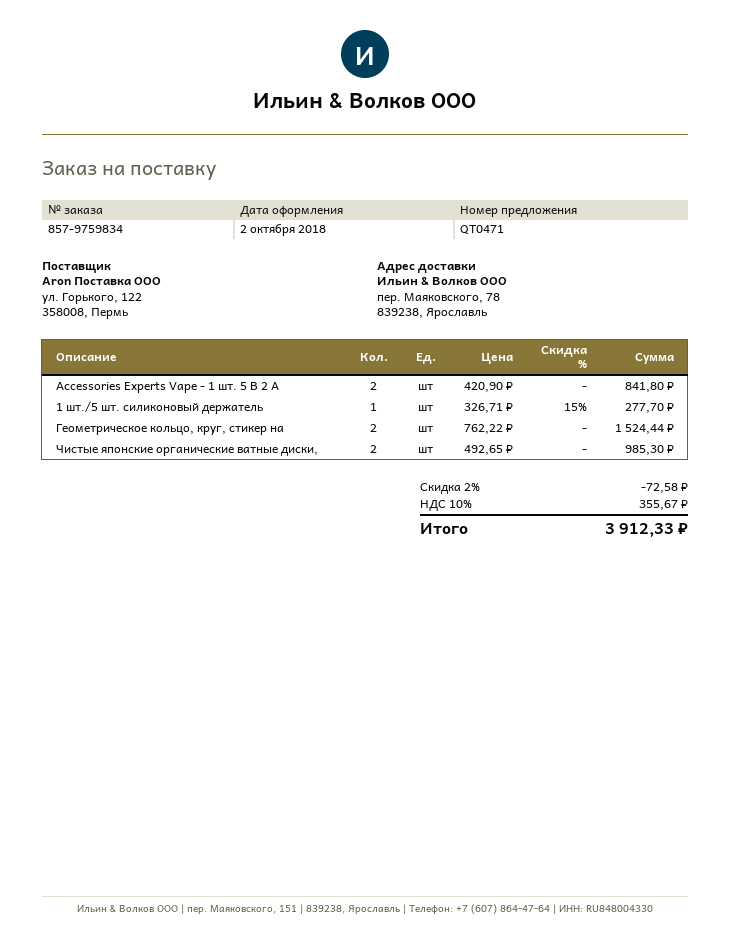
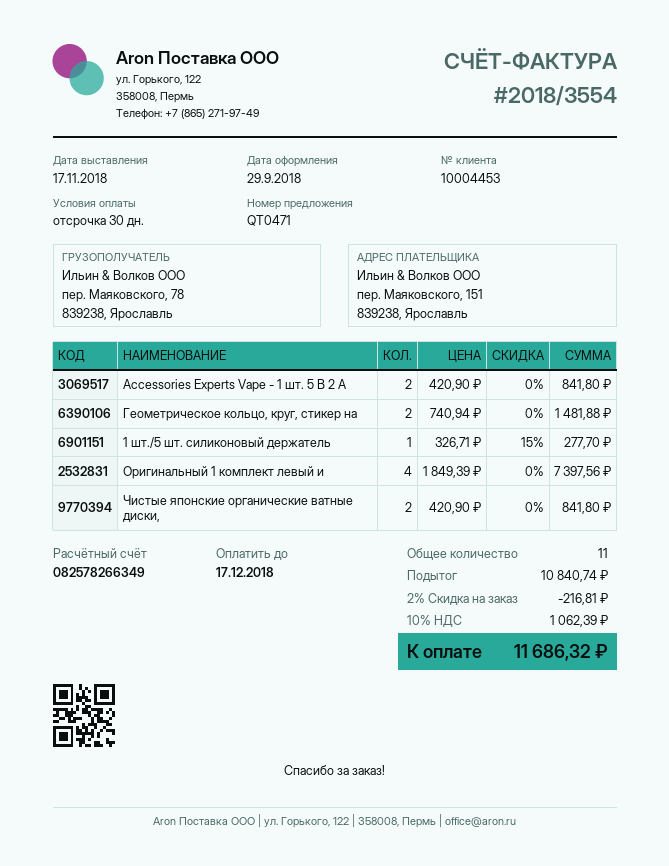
order date: 2018-10-02 -> 2018-09-29
Геометрическое кольцо, круг, стикер на: 2 x 762.22 = 1524.44 -> 2 x 740.94 = 1481.88
Чистые японские органические ватные диски,: 2 x 492.65 = 985.30 -> 2 x 420.90 = 841.80
Оригинальный 1 комплект левый и: none -> 4 x 1849.39 = 7397.56
discount: 2% = 72.58 -> 2% = 216.81
tax: 10% = 355.67 -> 10% = 1062.39
total: 3912.33 -> 11686.32

